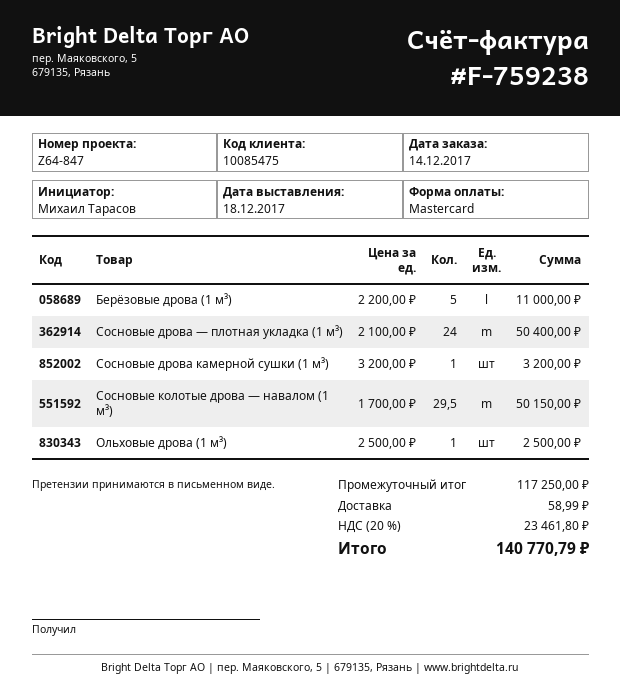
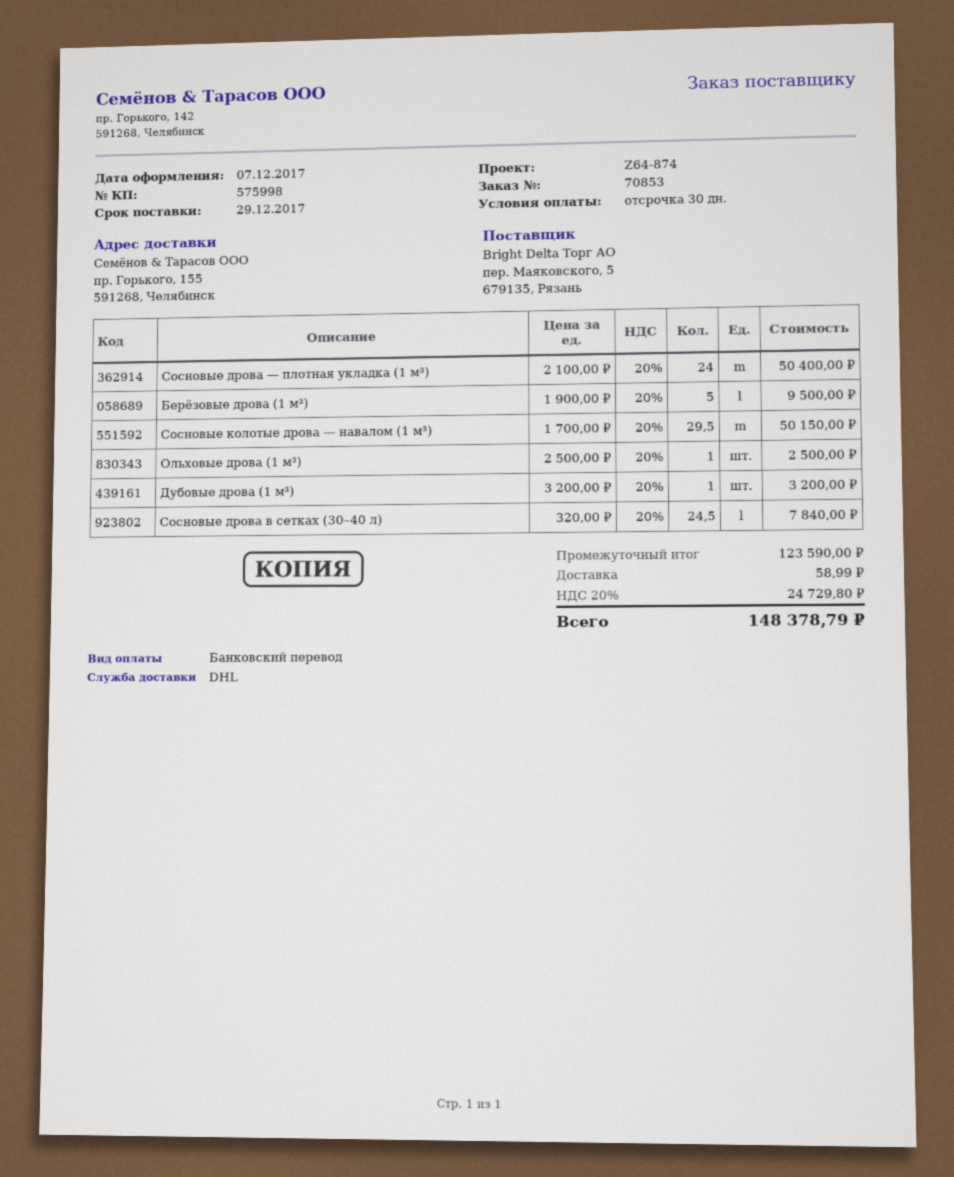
order date: 2017-12-14 -> 2017-12-07
reference: Z64-847 -> Z64-874
payment method: Mastercard -> bank transfer
Берёзовые дрова (1 м³): 5 x 2200.00 = 11000.00 -> 5 x 1900.00 = 9500.00
Сосновые дрова камерной сушки (1 м³): 1 x 3200.00 = 3200.00 -> none
Дубовые дрова (1 м³): none -> 1 x 3200.00 = 3200.00
Сосновые дрова в сетках (30–40 л): none -> 24.5 x 320.00 = 7840.00
subtotal: 117250.00 -> 123590.00
tax: 20% = 23461.80 -> 20% = 24729.80
total: 140770.79 -> 148378.79

